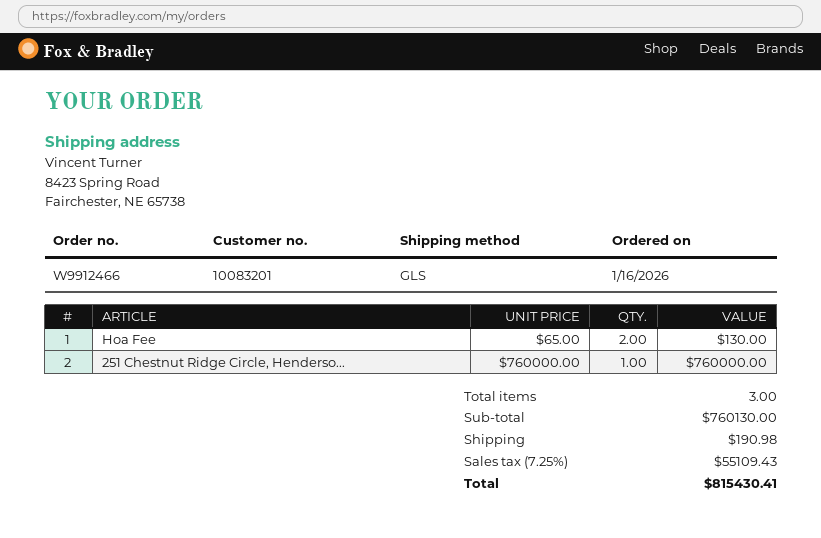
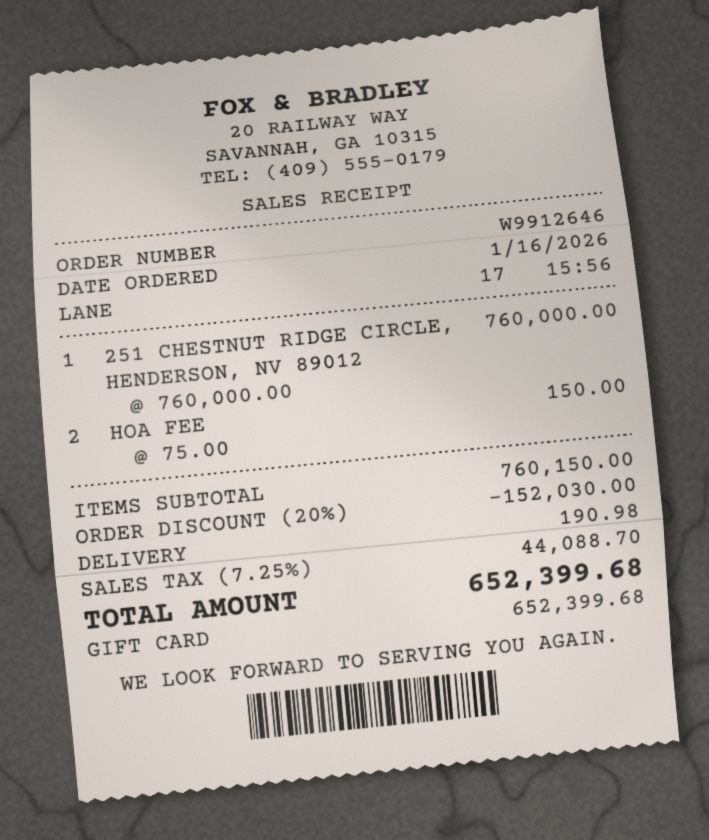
order number: W9912466 -> W9912646
Hoa Fee: 2 x 65.00 = 130.00 -> 2 x 75.00 = 150.00
subtotal: 760130.00 -> 760150.00
discount: none -> 20% = 152030.00
tax: 7.25% = 55109.43 -> 7.25% = 44088.70
total: 815430.41 -> 652399.68

